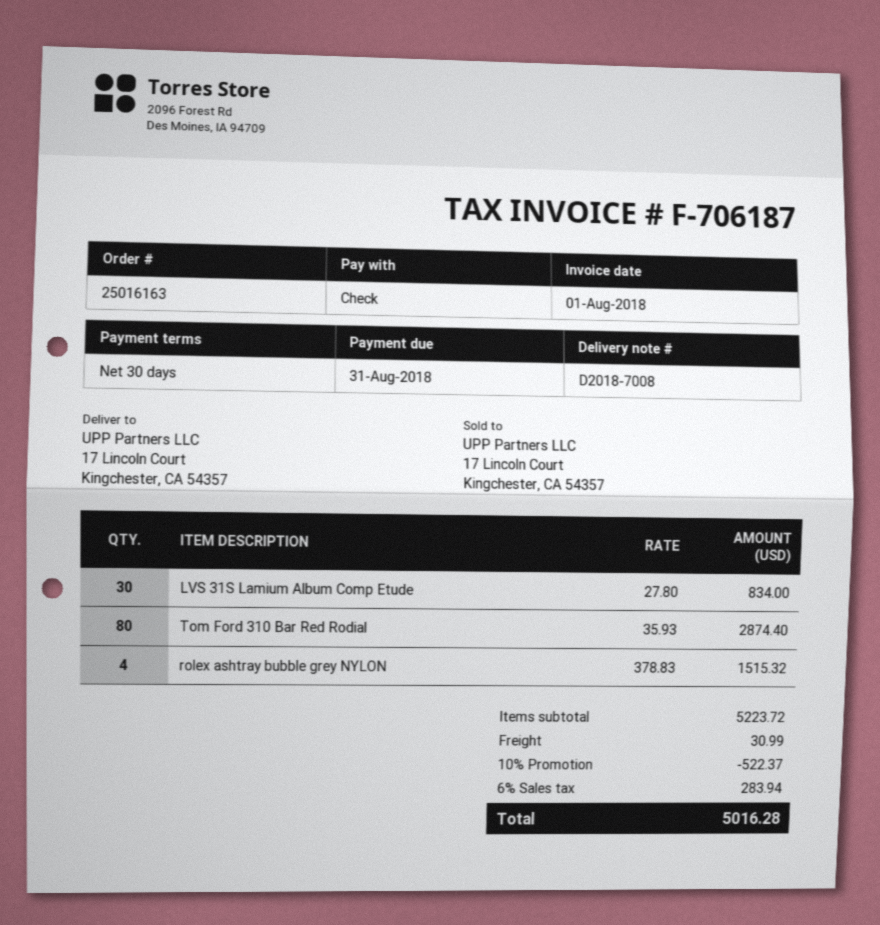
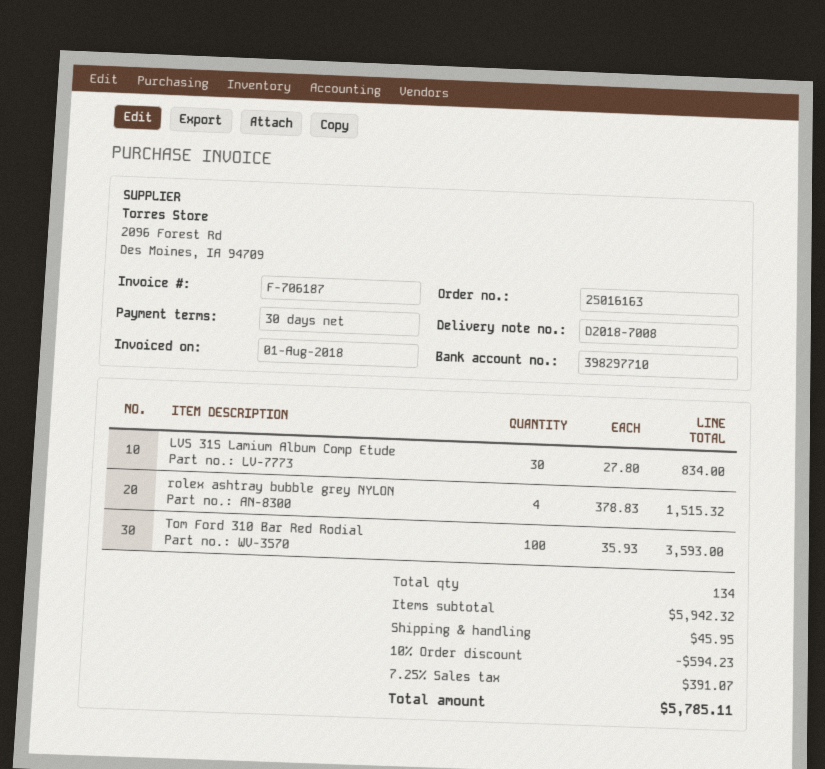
Tom Ford 310 Bar Red Rodial: 80 x 35.93 = 2874.40 -> 100 x 35.93 = 3593.00
subtotal: 5223.72 -> 5942.32
discount: 10% = 522.37 -> 10% = 594.23
shipping: 30.99 -> 45.95
tax: 6% = 283.94 -> 7.25% = 391.07
total: 5016.28 -> 5785.11

